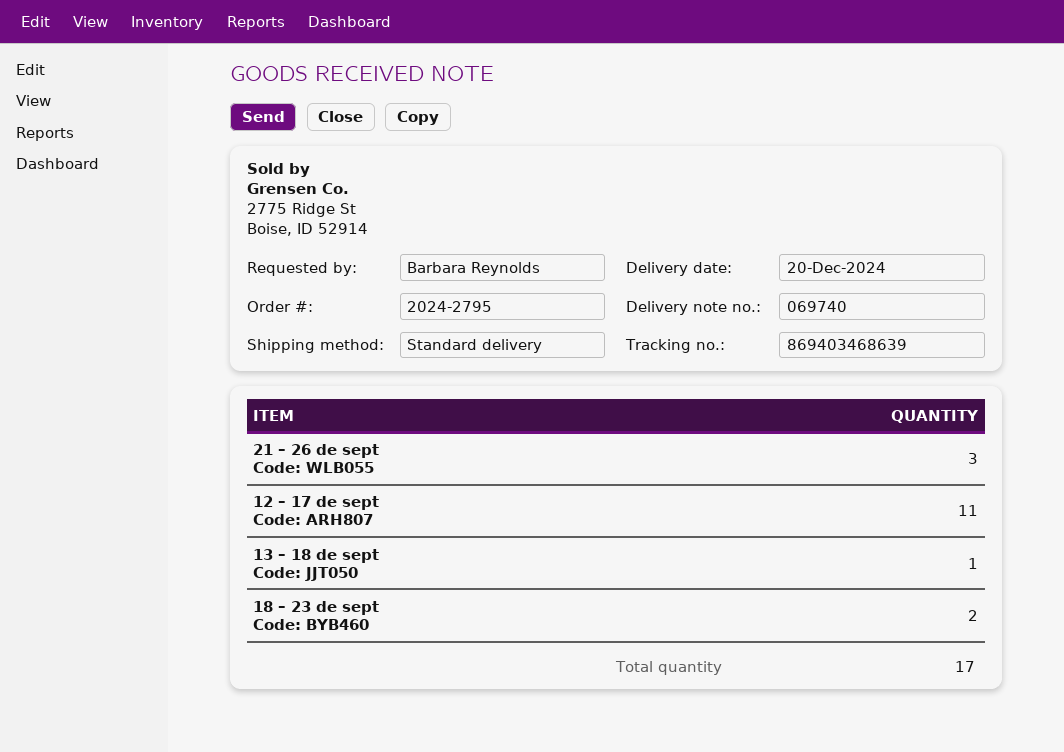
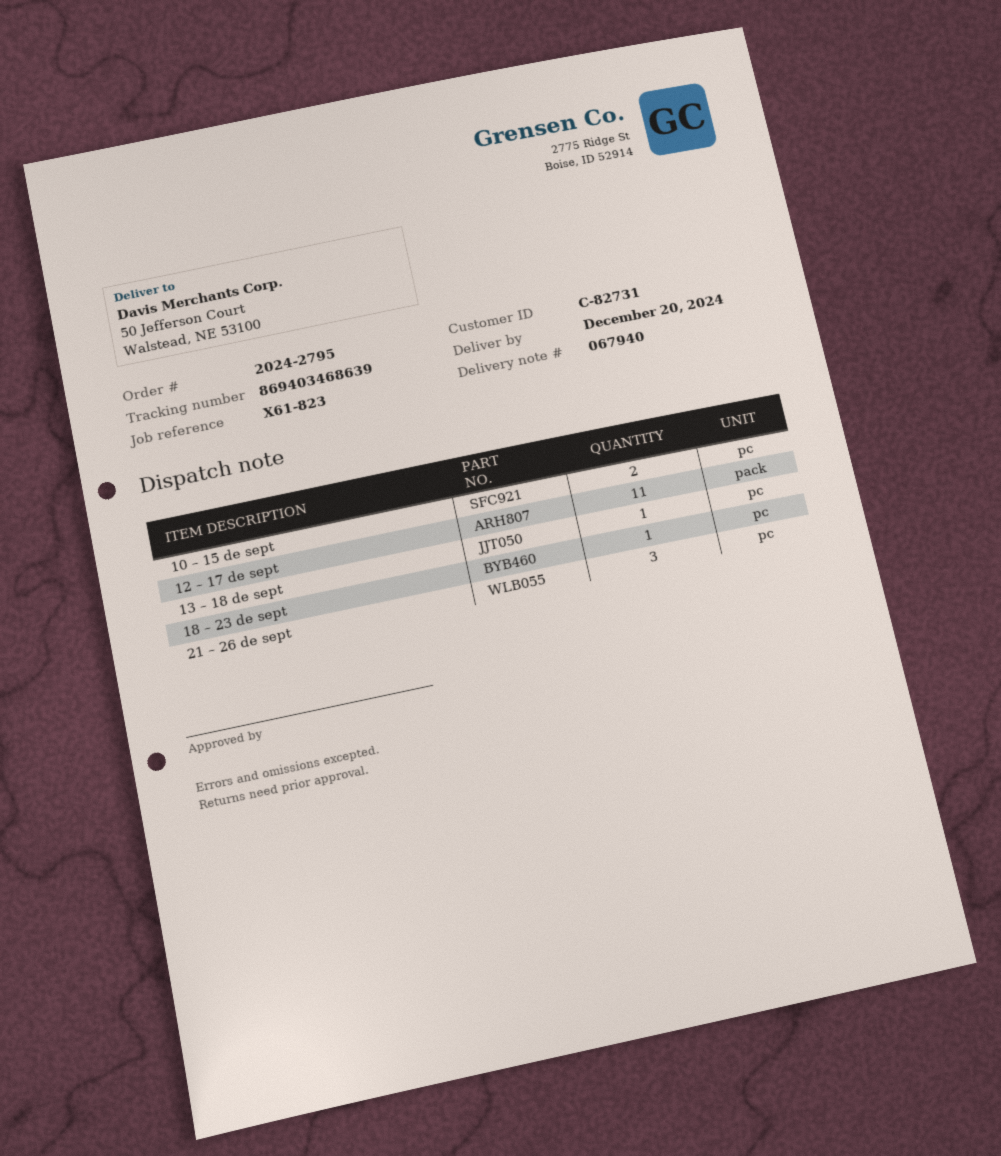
delivery note number: 069740 -> 067940
18 – 23 de sept: 2 -> 1
10 – 15 de sept: none -> 2

